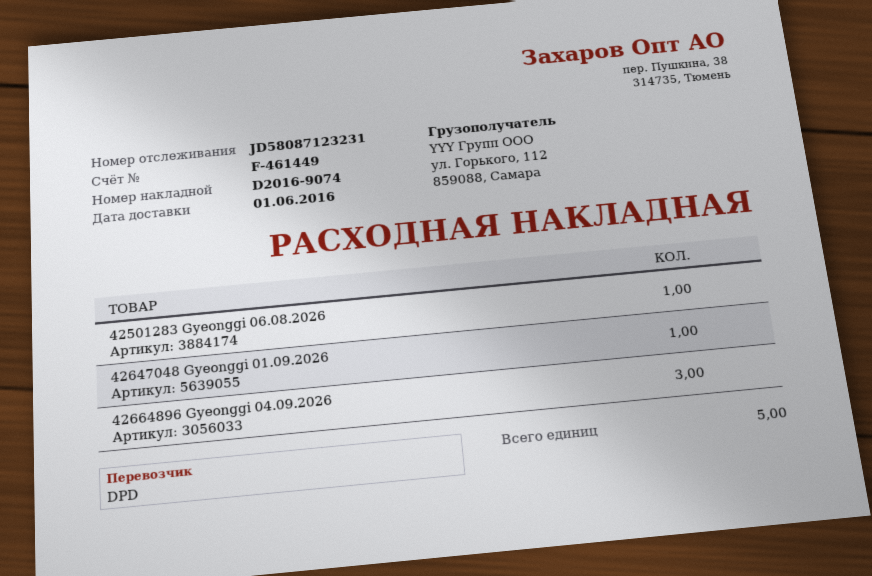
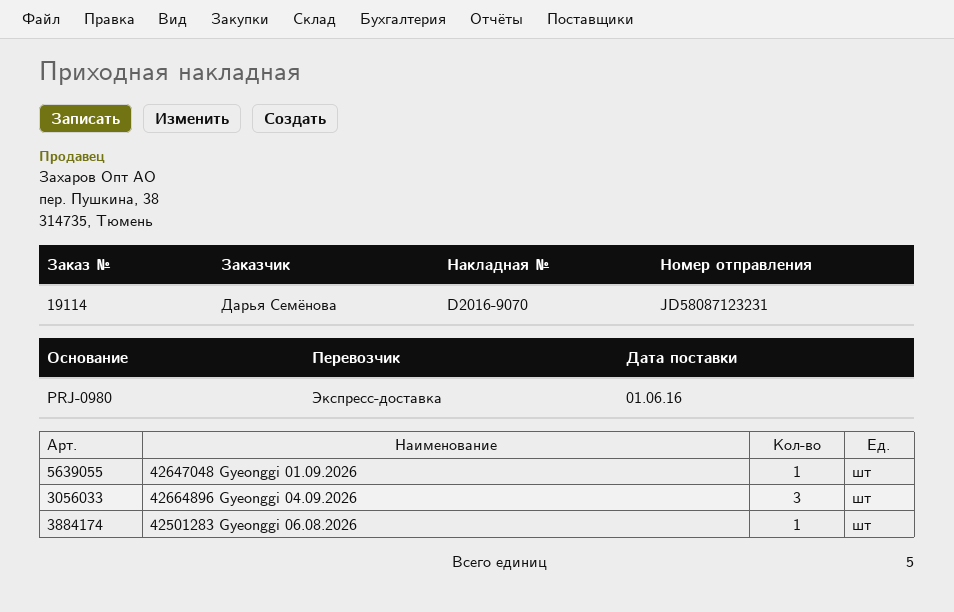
delivery note number: D2016-9074 -> D2016-9070
shipping method: DPD -> express

